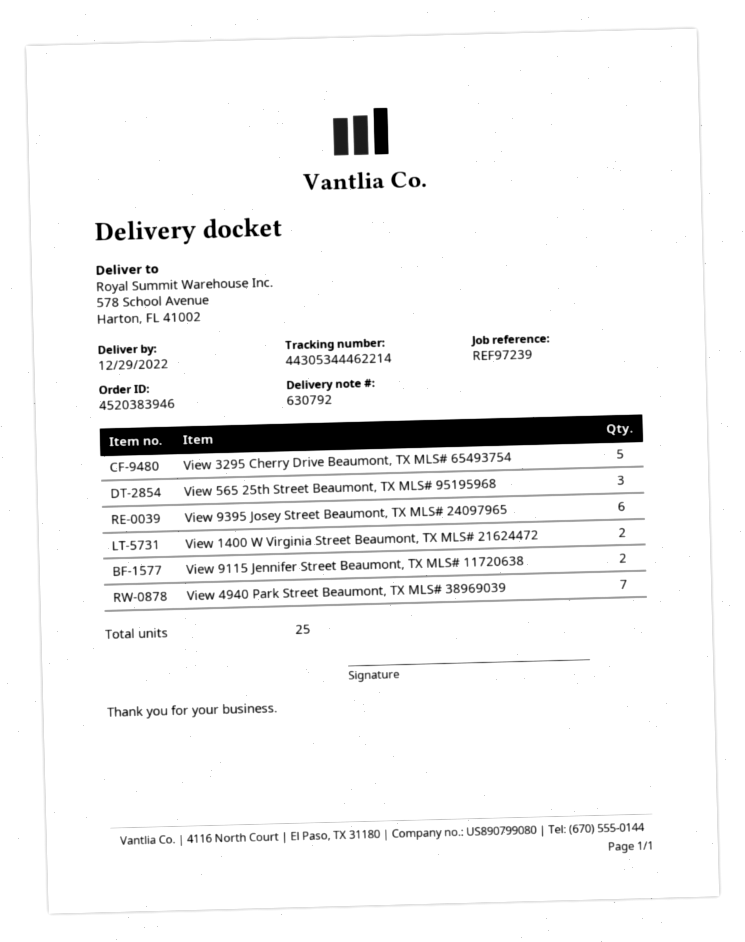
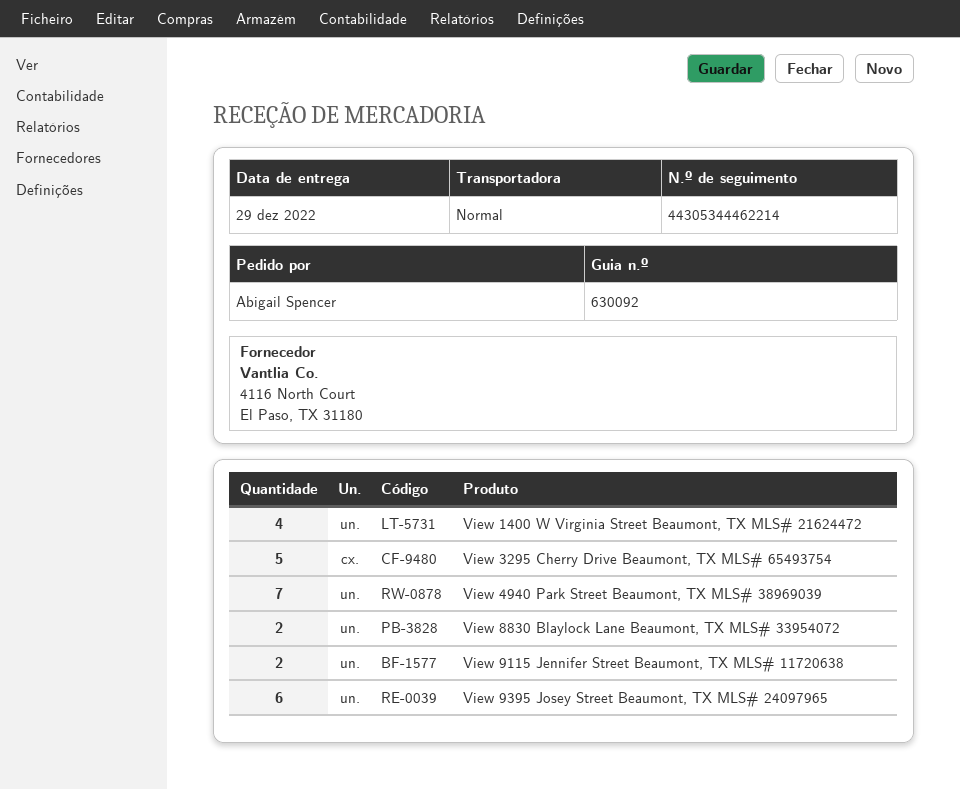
delivery note number: 630792 -> 630092
View 565 25th Street Beaumont, TX MLS# 95195968: 3 -> none
View 1400 W Virginia Street Beaumont, TX MLS# 21624472: 2 -> 4
View 8830 Blaylock Lane Beaumont, TX MLS# 33954072: none -> 2

